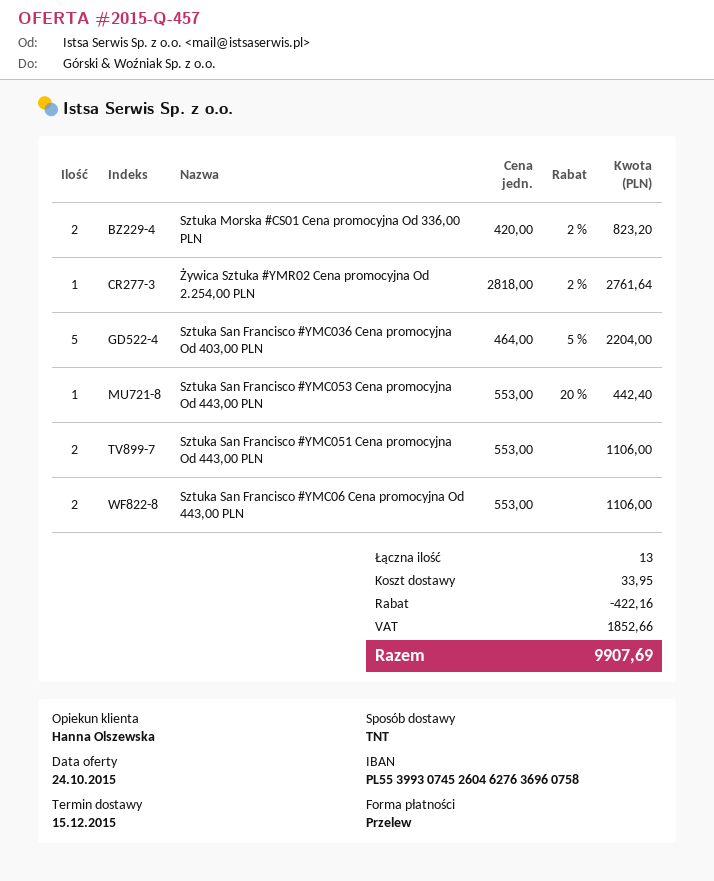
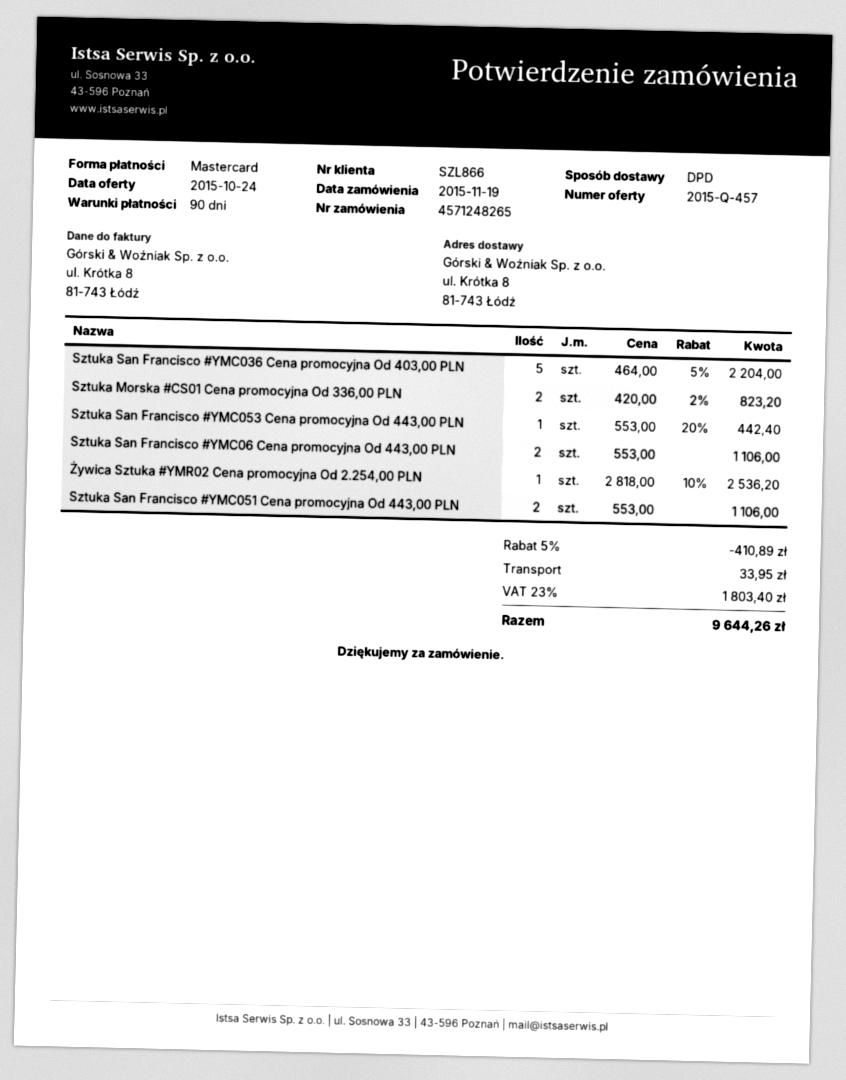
payment method: bank transfer -> Mastercard
shipping method: TNT -> DPD
Żywica Sztuka #YMR02 Cena promocyjna Od 2.254,00 PLN: 1 x 2818.00 - 2% = 2761.64 -> 1 x 2818.00 - 10% = 2536.20
discount: 422.16 -> 410.89
tax: 1852.66 -> 1803.40
total: 9907.69 -> 9644.26

